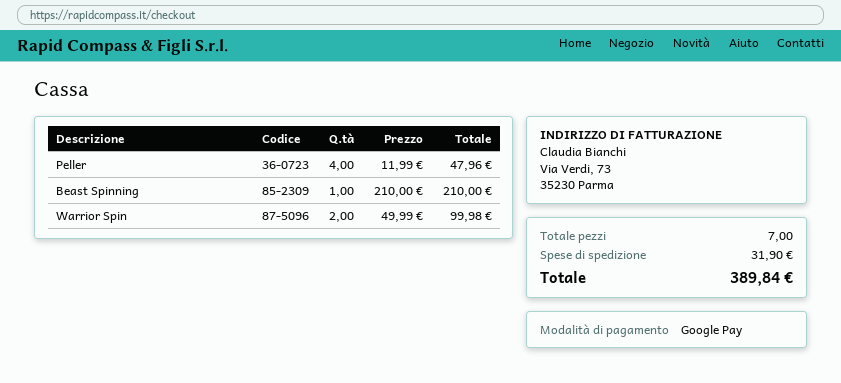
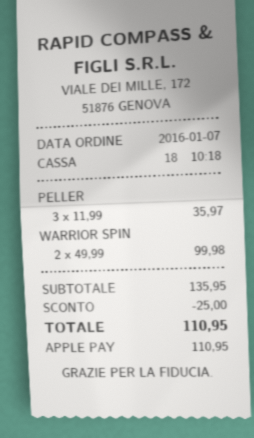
payment method: Google Pay -> Apple Pay
Peller: 4 x 11.99 = 47.96 -> 3 x 11.99 = 35.97
Beast Spinning: 1 x 210.00 = 210.00 -> none
discount: none -> 25.00
shipping: 31.90 -> none
total: 389.84 -> 110.95

